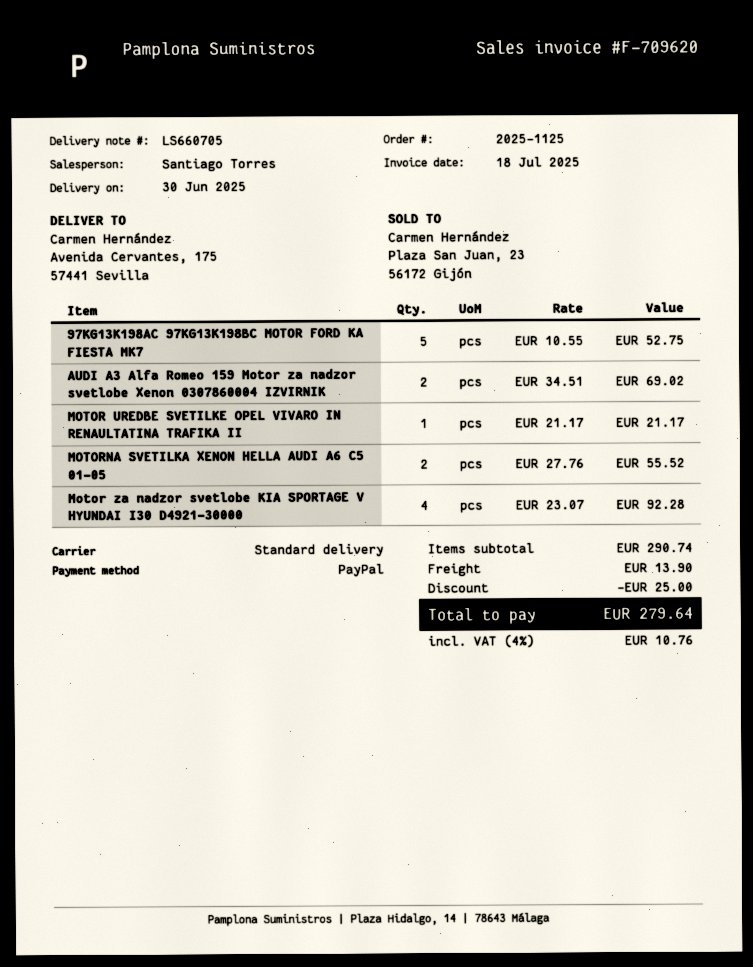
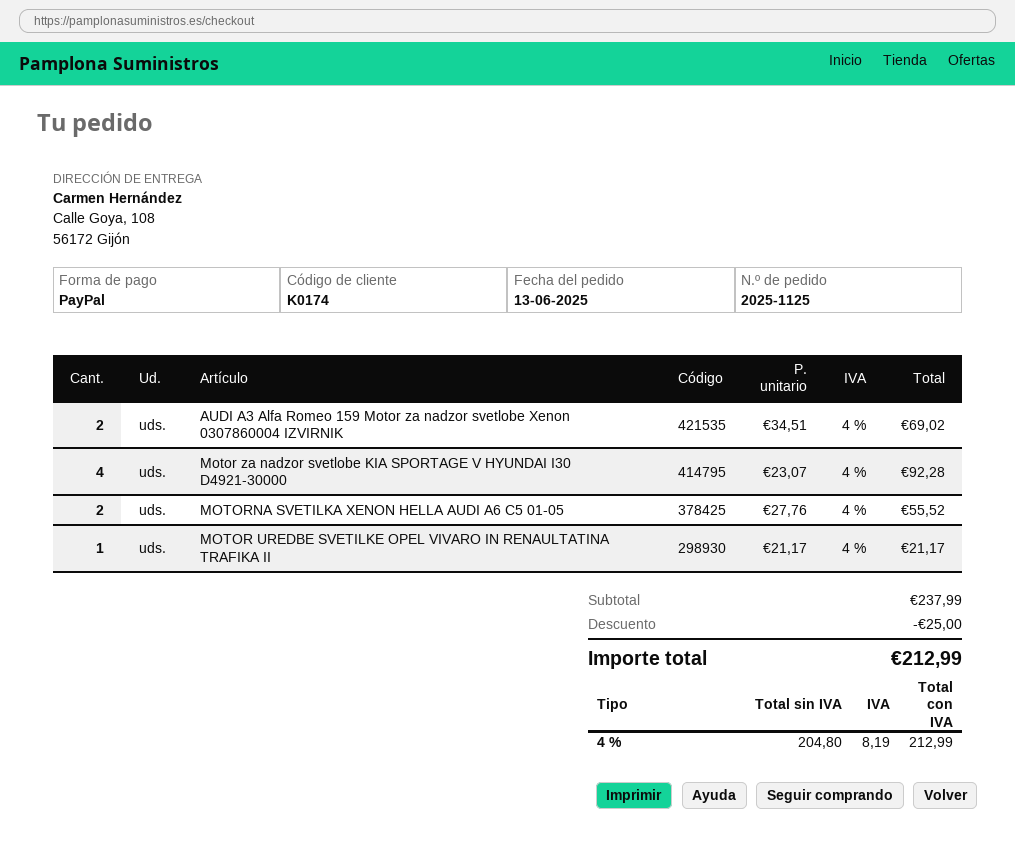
ship to: Avenida Cervantes, 175, 57441 Sevilla -> Calle Goya, 108, 56172 Gijón
97KG13K198AC 97KG13K198BC MOTOR FORD KA FIESTA MK7: 5 x 10.55 = 52.75 -> none
subtotal: 290.74 -> 237.99
shipping: 13.90 -> none
tax: 4% = 10.76 -> 4% = 8.19
total: 279.64 -> 212.99

